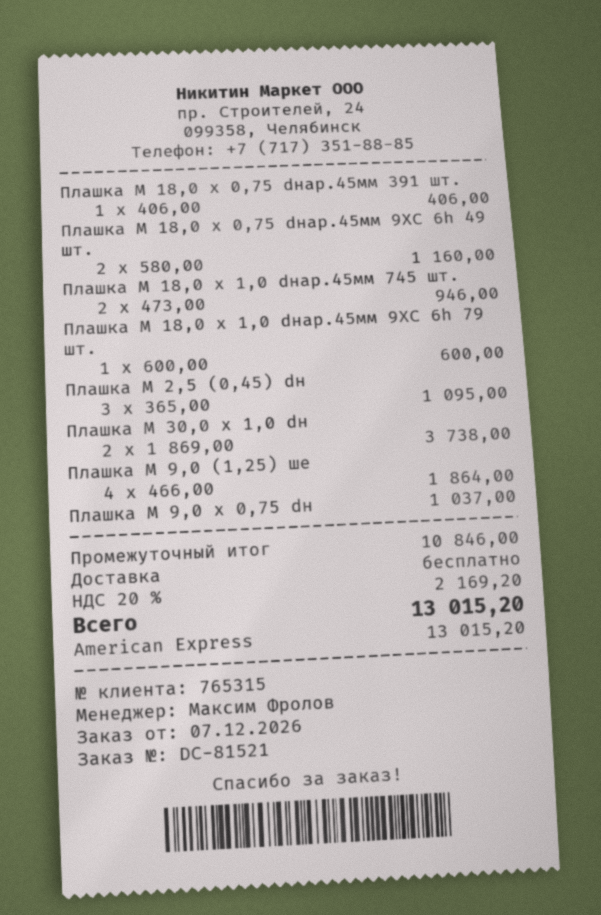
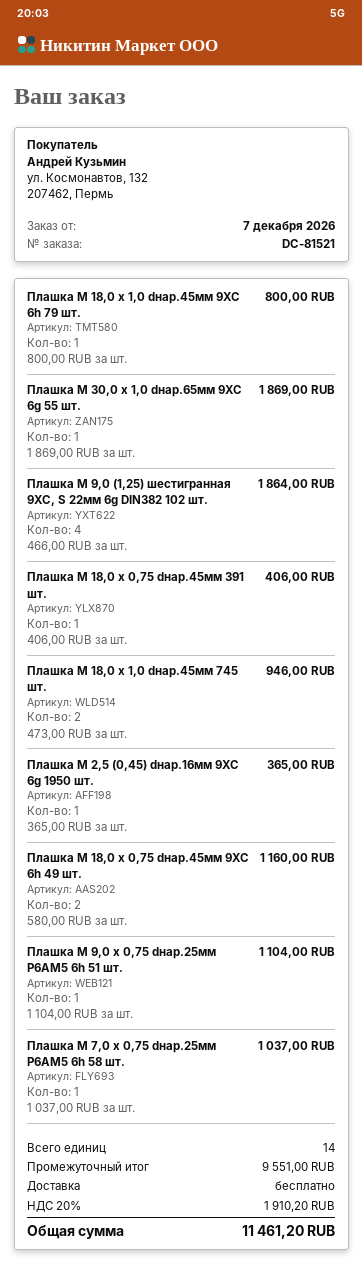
Плашка М 18,0 х 1,0 dнар.45мм 9ХС 6h 79 шт.: 1 x 600.00 = 600.00 -> 1 x 800.00 = 800.00
Плашка М 2,5 (0,45) dн: 3 x 365.00 = 1095.00 -> 1 x 365.00 = 365.00
Плашка М 30,0 х 1,0 dн: 2 x 1869.00 = 3738.00 -> 1 x 1869.00 = 1869.00
Плашка М 9,0 х 0,75 dн: 1 x 1037.00 = 1037.00 -> 1 x 1104.00 = 1104.00
Плашка М 7,0 х 0,75 dнар.25мм Р6АМ5 6h 58 шт.: none -> 1 x 1037.00 = 1037.00
subtotal: 10846.00 -> 9551.00
tax: 20% = 2169.20 -> 20% = 1910.20
total: 13015.20 -> 11461.20

